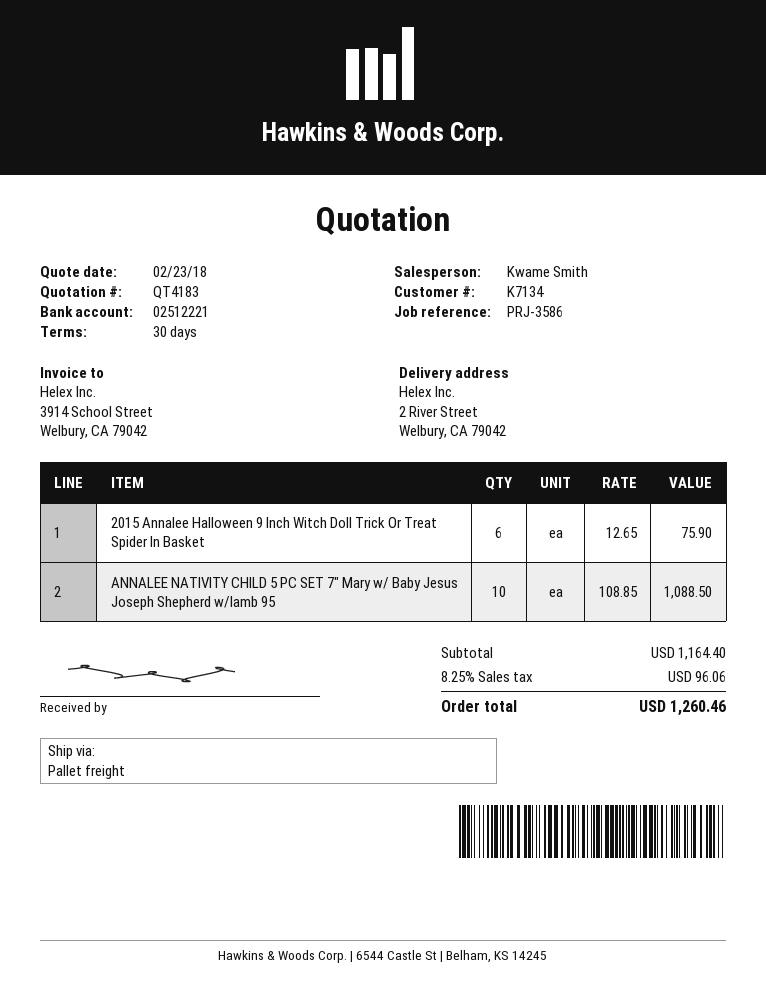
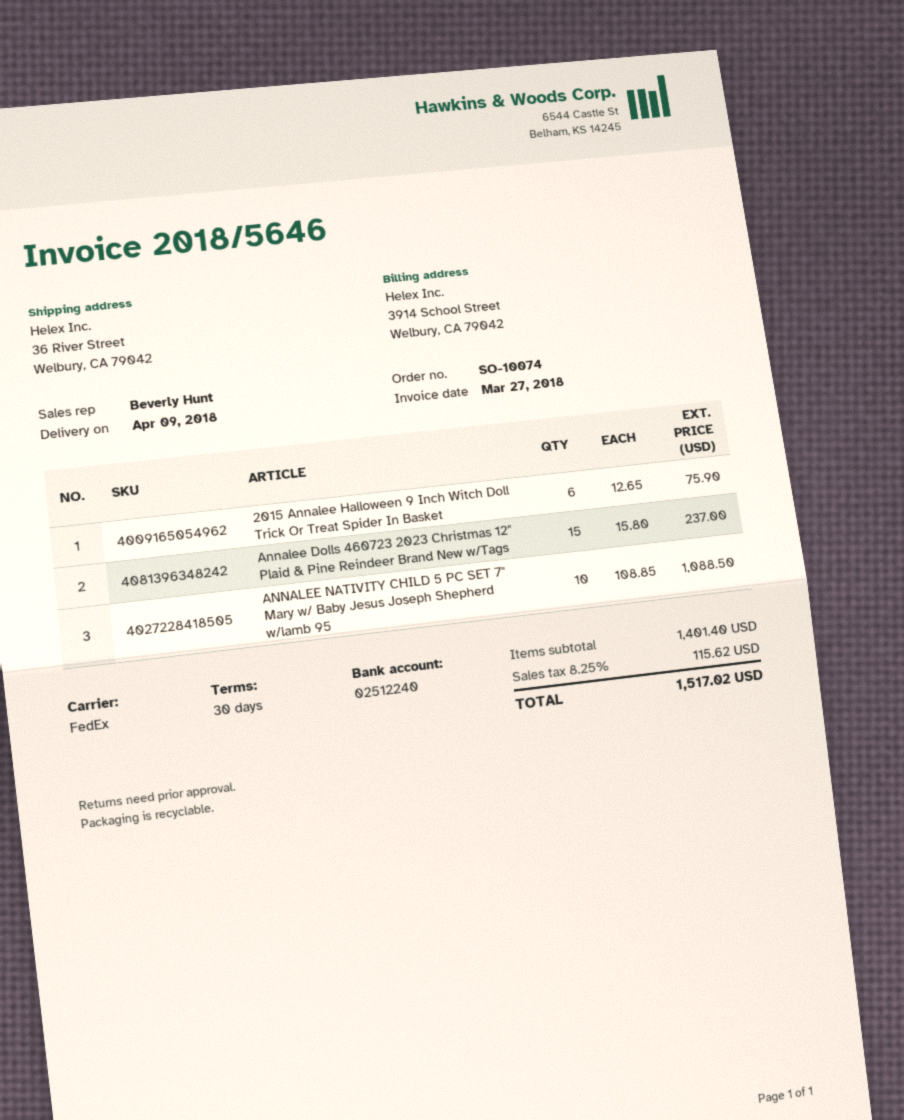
sales rep: Kwame Smith -> Beverly Hunt
bank account: 02512221 -> 02512240
shipping method: pallet freight -> FedEx
ship to: 2 River Street, Welbury, CA 79042 -> 36 River Street, Welbury, CA 79042
Annalee Dolls 460723 2023 Christmas 12" Plaid & Pine Reindeer Brand New w/Tags: none -> 15 x 15.80 = 237.00
subtotal: 1164.40 -> 1401.40
tax: 8.25% = 96.06 -> 8.25% = 115.62
total: 1260.46 -> 1517.02

